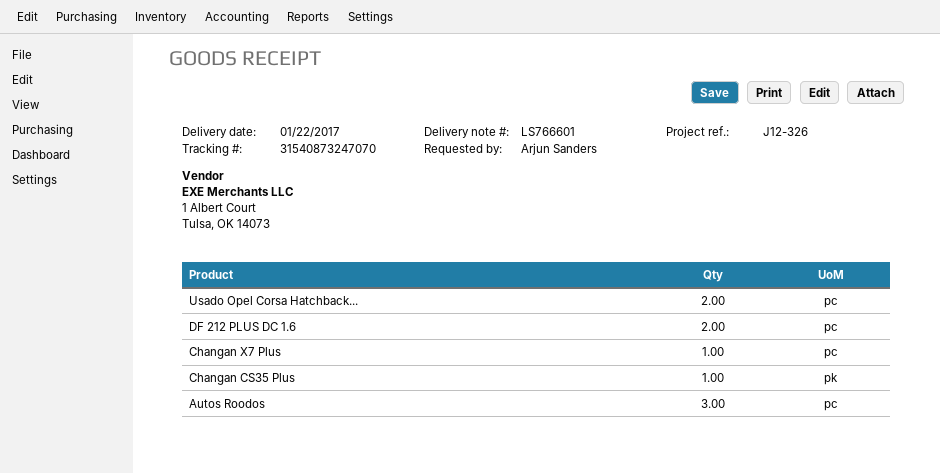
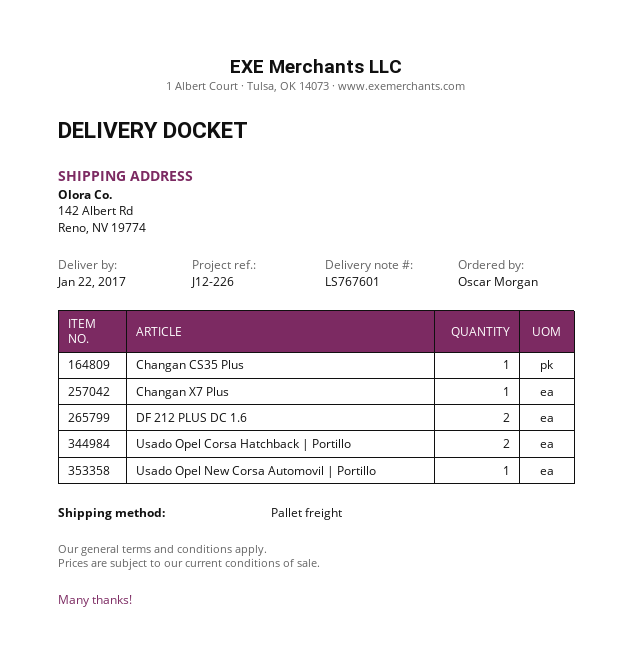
delivery note number: LS766601 -> LS767601
reference: J12-326 -> J12-226
ordered by: Arjun Sanders -> Oscar Morgan
Autos Roodos: 3 -> none
Usado Opel New Corsa Automovil | Portillo: none -> 1

